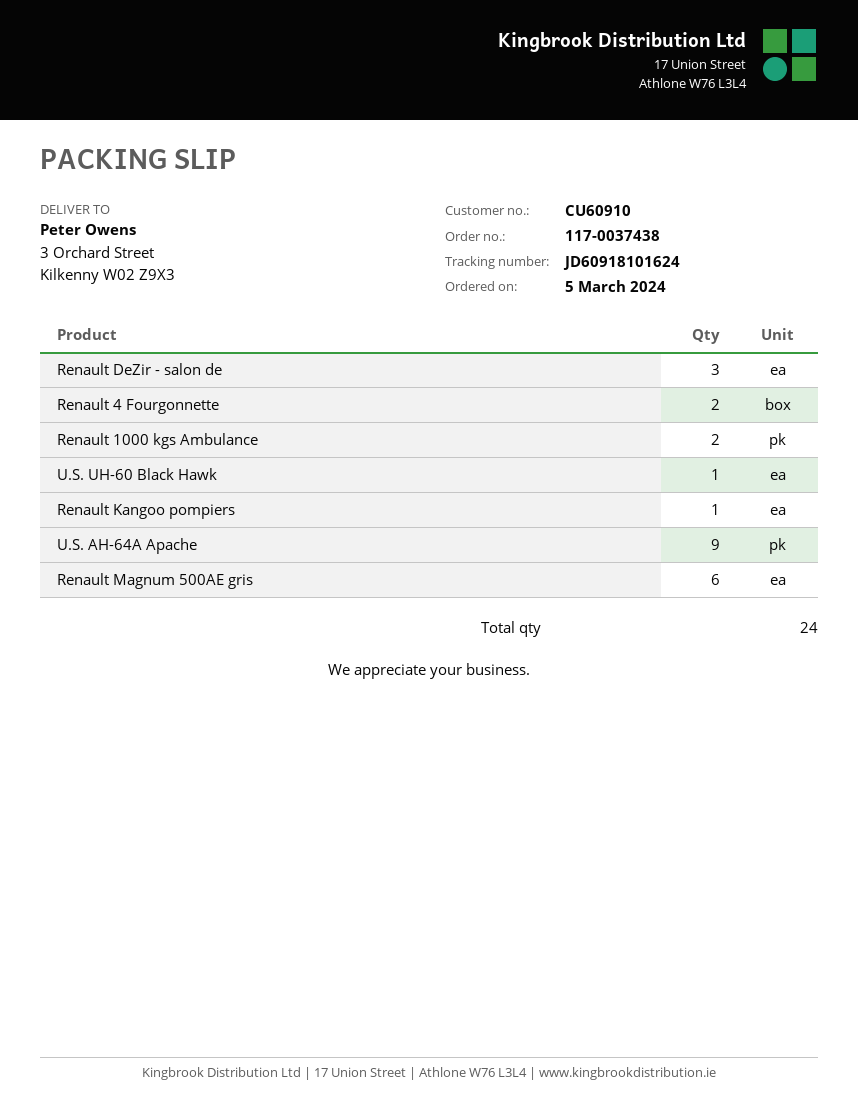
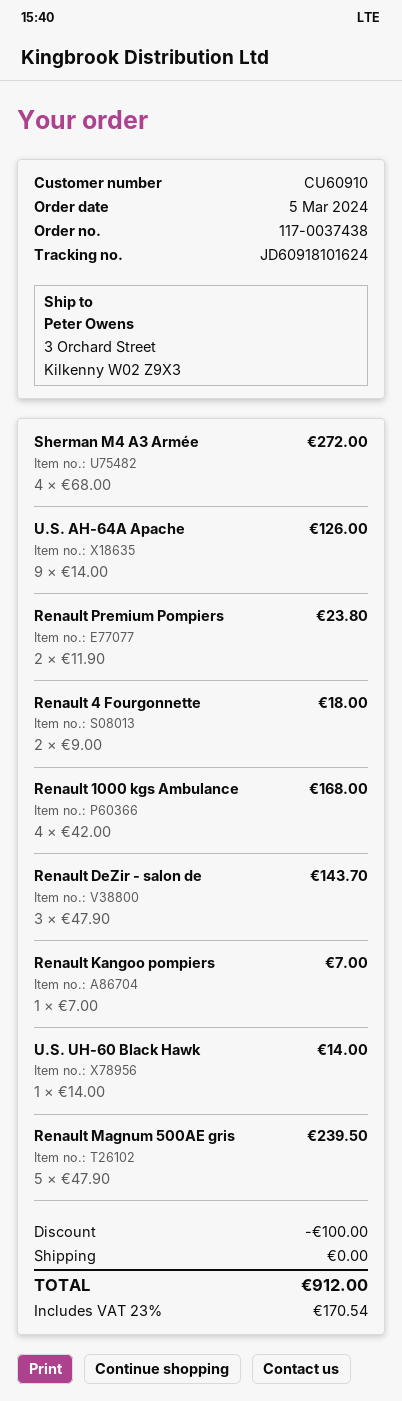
Renault 1000 kgs Ambulance: 2 -> 4
Renault Magnum 500AE gris: 6 -> 5
Sherman M4 A3 Armée: none -> 4
Renault Premium Pompiers: none -> 2

